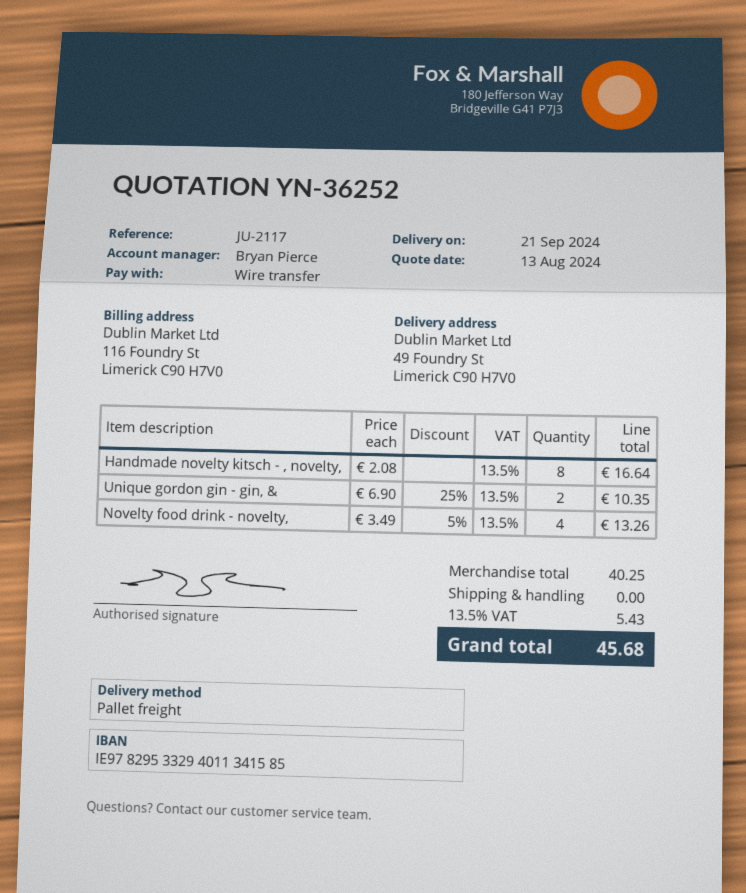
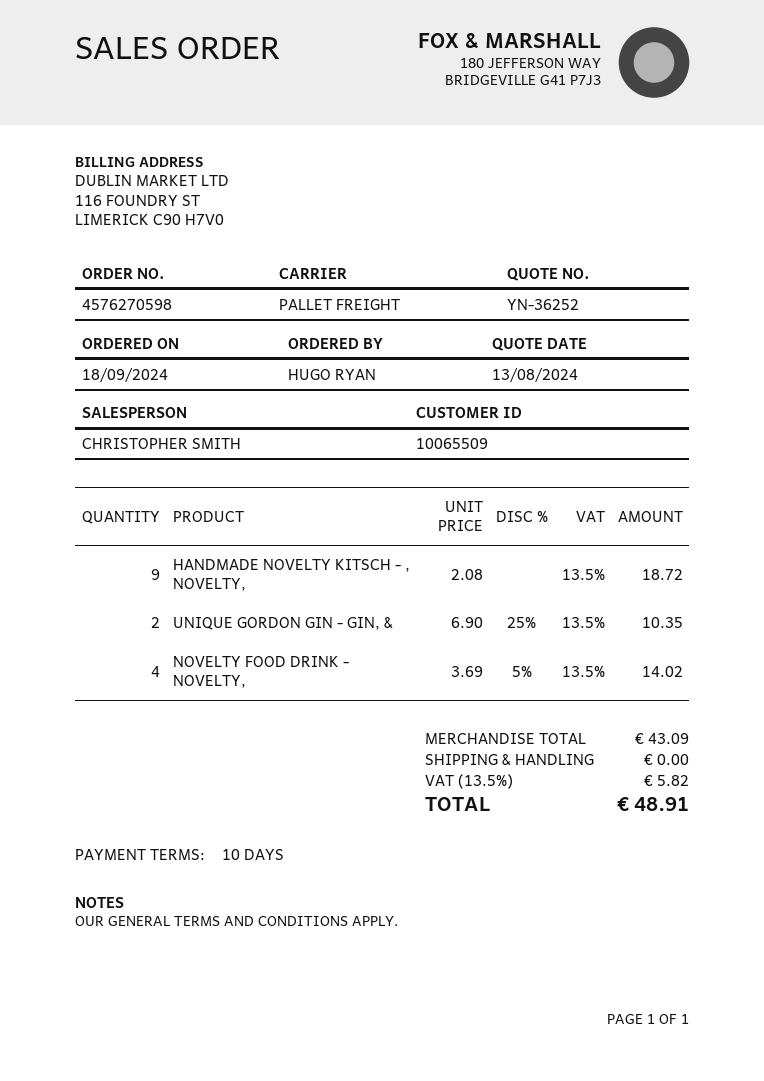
sales rep: Bryan Pierce -> CHRISTOPHER SMITH
Handmade novelty kitsch - , novelty,: 8 x 2.08 = 16.64 -> 9 x 2.08 = 18.72
Novelty food drink - novelty,: 4 x 3.49 - 5% = 13.26 -> 4 x 3.69 - 5% = 14.02
subtotal: 40.25 -> 43.09
tax: 13.5% = 5.43 -> 13.5% = 5.82
total: 45.68 -> 48.91

